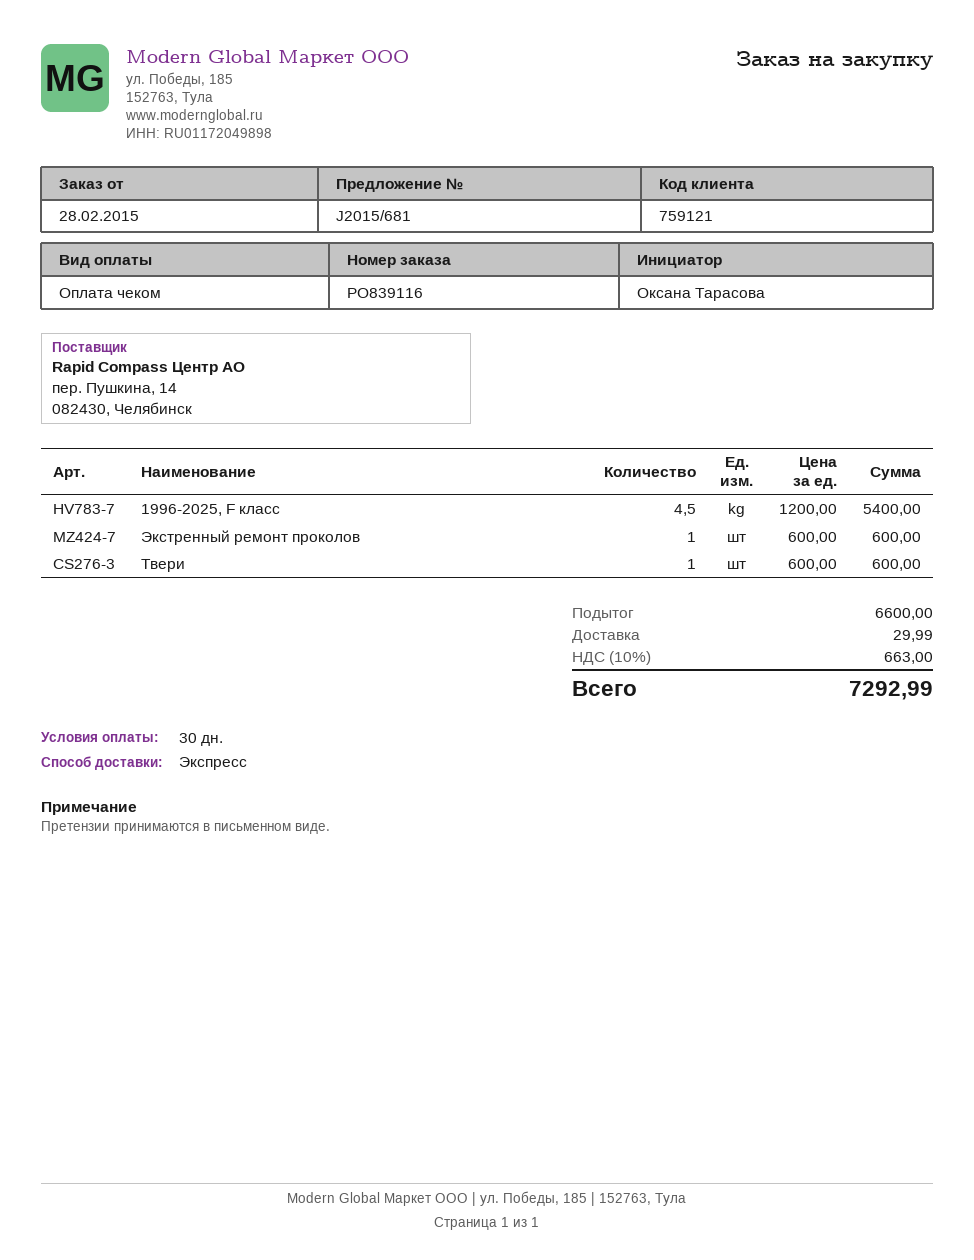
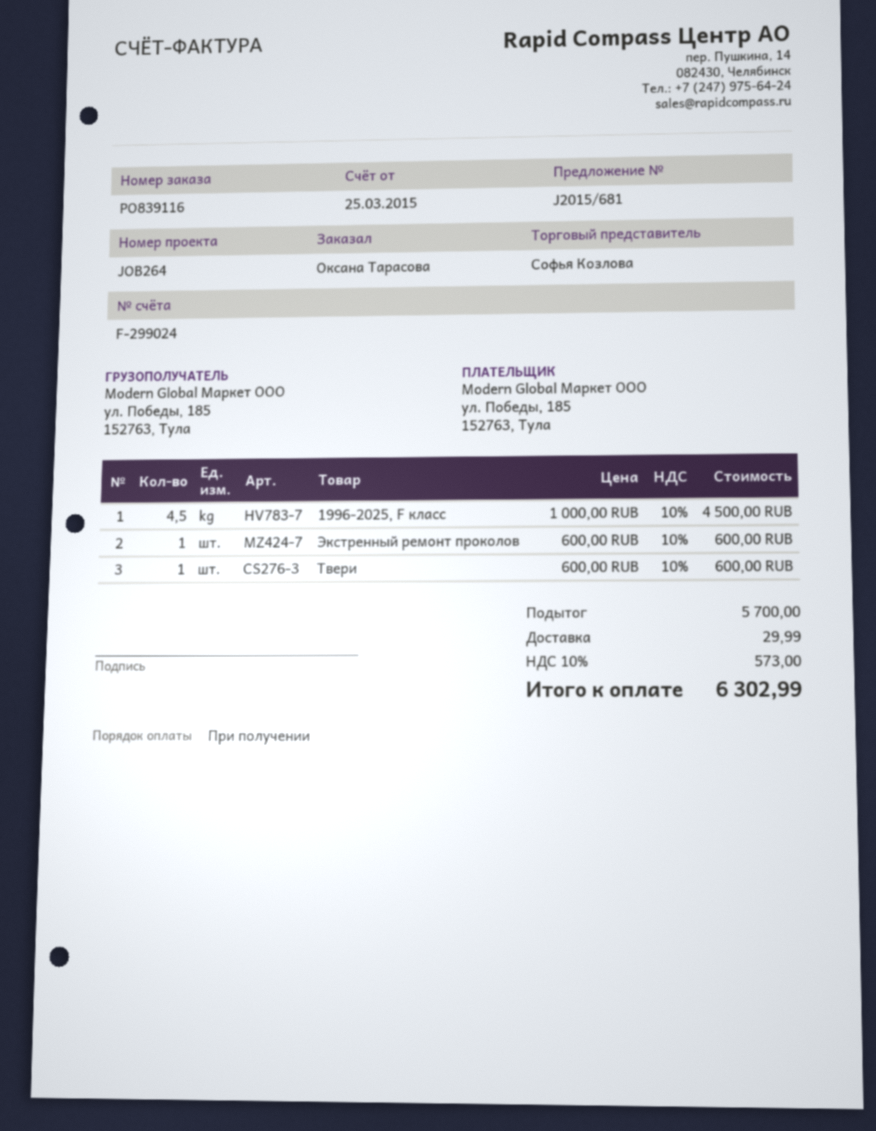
payment terms: 30 days -> on receipt
1996-2025, F класс: 4.5 x 1200.00 = 5400.00 -> 4.5 x 1000.00 = 4500.00
subtotal: 6600.00 -> 5700.00
tax: 10% = 663.00 -> 10% = 573.00
total: 7292.99 -> 6302.99

